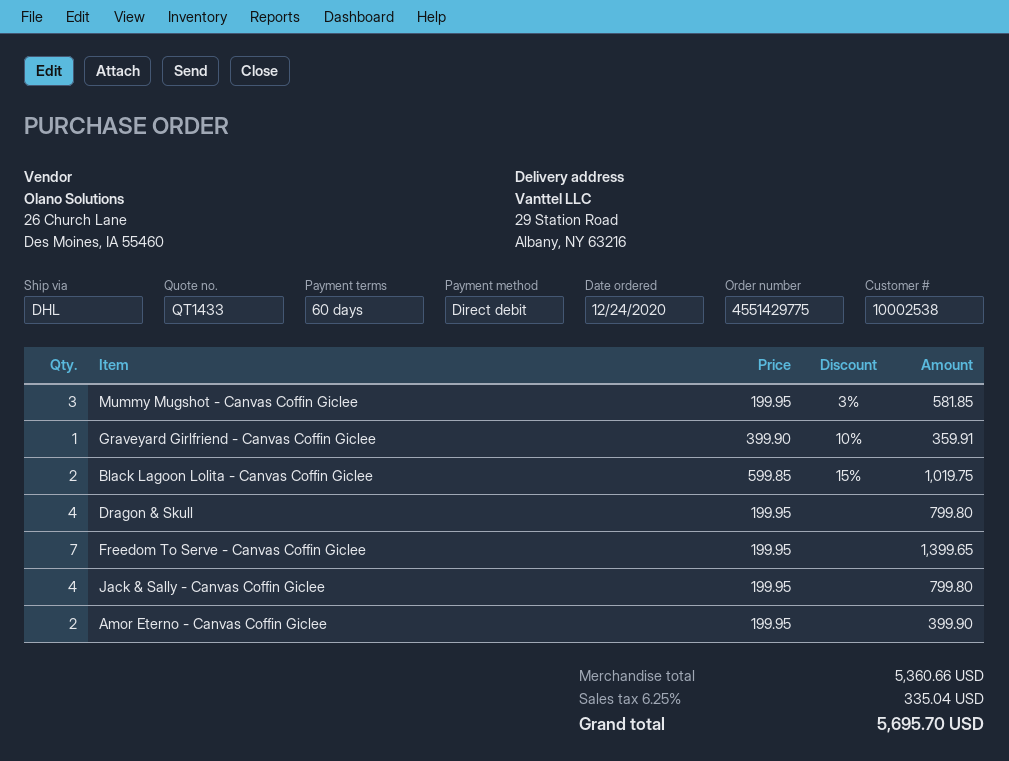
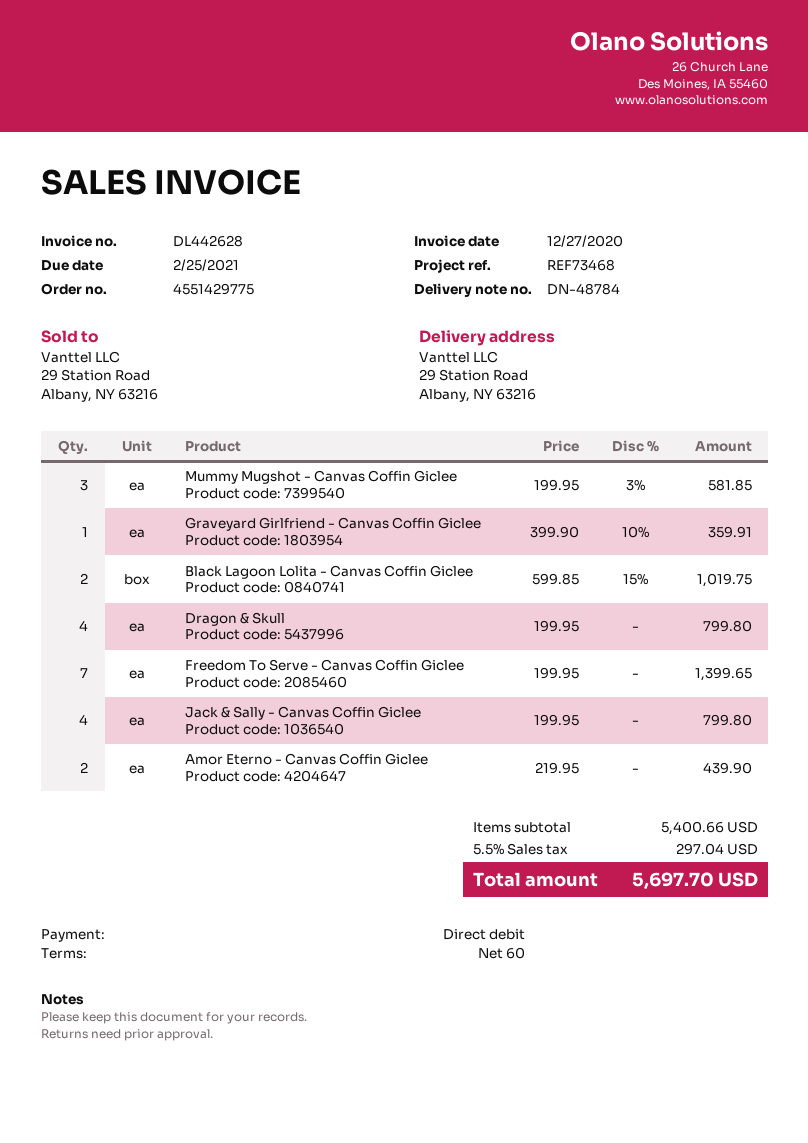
Amor Eterno - Canvas Coffin Giclee: 2 x 199.95 = 399.90 -> 2 x 219.95 = 439.90
subtotal: 5360.66 -> 5400.66
tax: 6.25% = 335.04 -> 5.5% = 297.04
total: 5695.70 -> 5697.70

